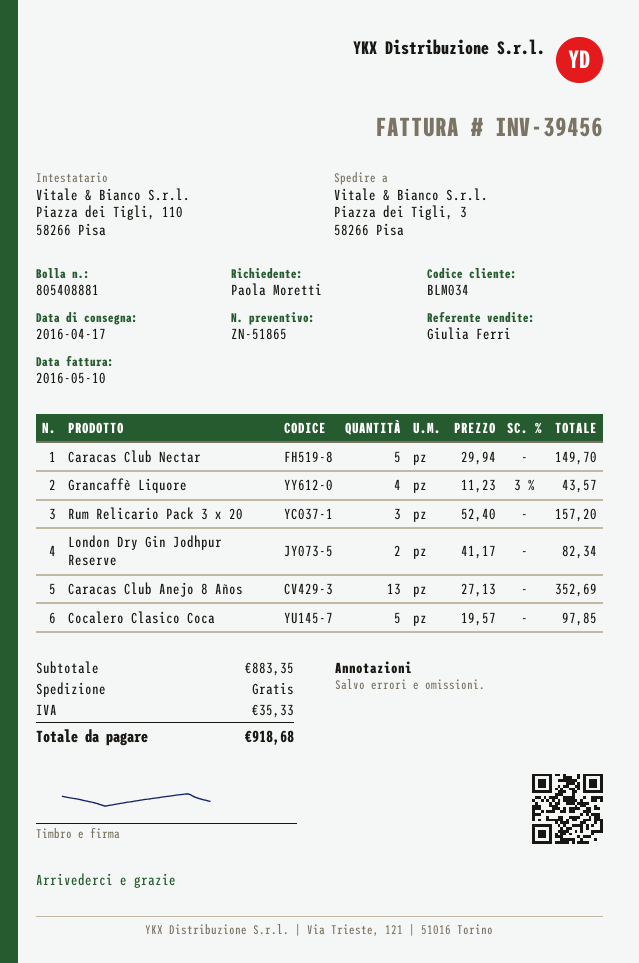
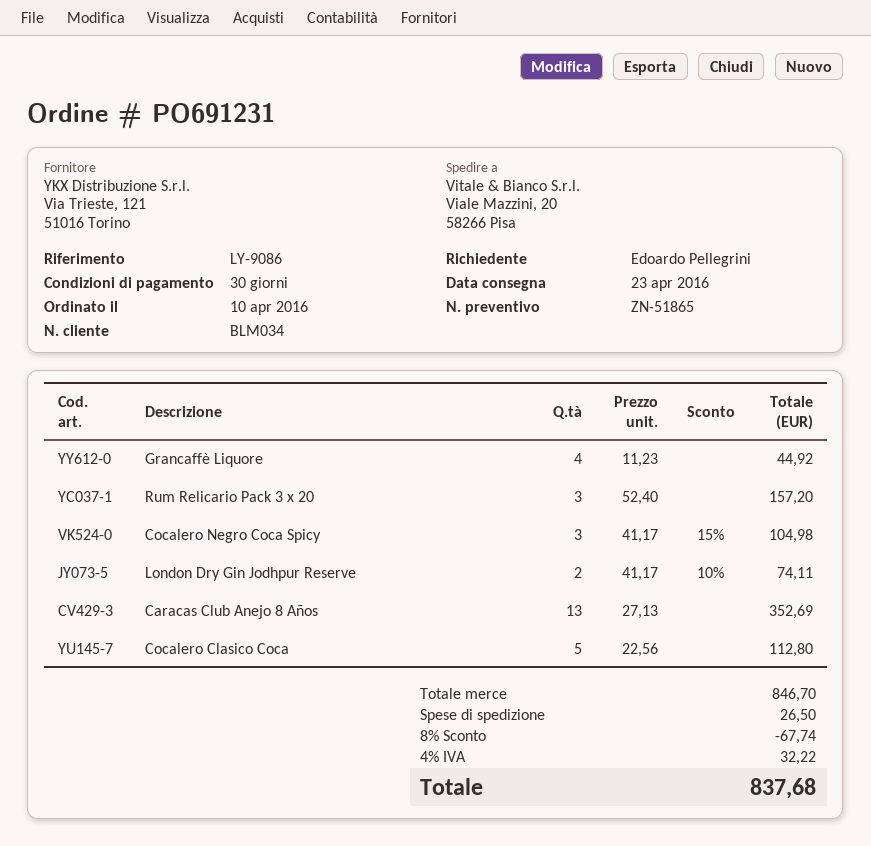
delivery date: 2016-04-17 -> 2016-04-23
ordered by: Paola Moretti -> Edoardo Pellegrini
ship to: Piazza dei Tigli, 3, 58266 Pisa -> Viale Mazzini, 20, 58266 Pisa
Caracas Club Nectar: 5 x 29.94 = 149.70 -> none
Grancaffè Liquore: 4 x 11.23 - 3% = 43.57 -> 4 x 11.23 = 44.92
London Dry Gin Jodhpur Reserve: 2 x 41.17 = 82.34 -> 2 x 41.17 - 10% = 74.11
Cocalero Clasico Coca: 5 x 19.57 = 97.85 -> 5 x 22.56 = 112.80
Cocalero Negro Coca Spicy: none -> 3 x 41.17 - 15% = 104.98
subtotal: 883.35 -> 846.70
discount: none -> 8% = 67.74
shipping: 0.00 -> 26.50
tax: 35.33 -> 32.22
total: 918.68 -> 837.68

